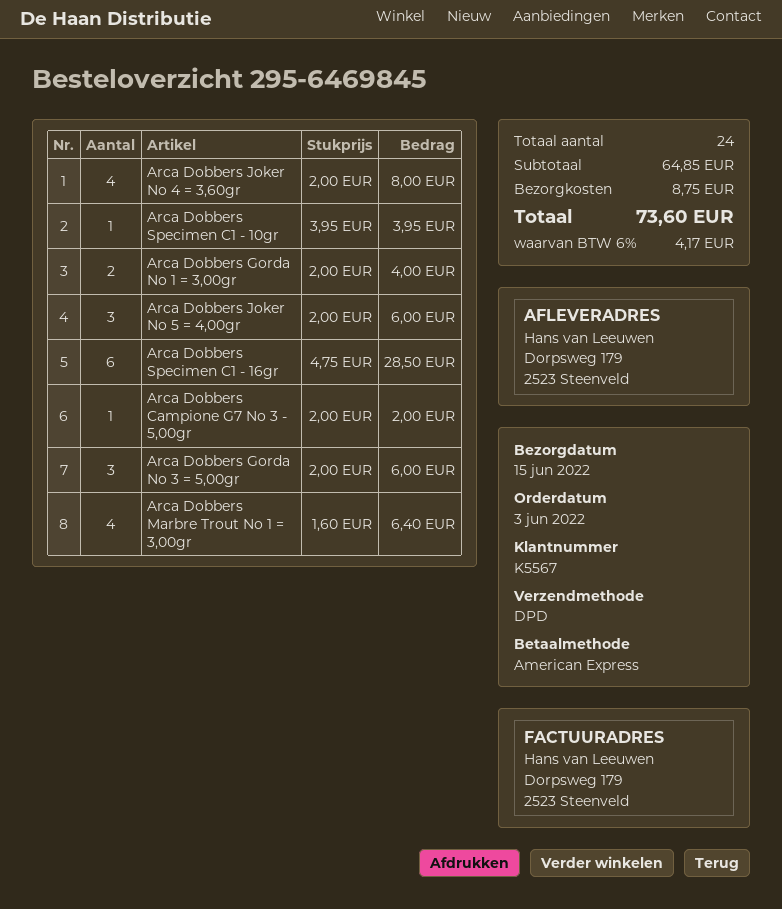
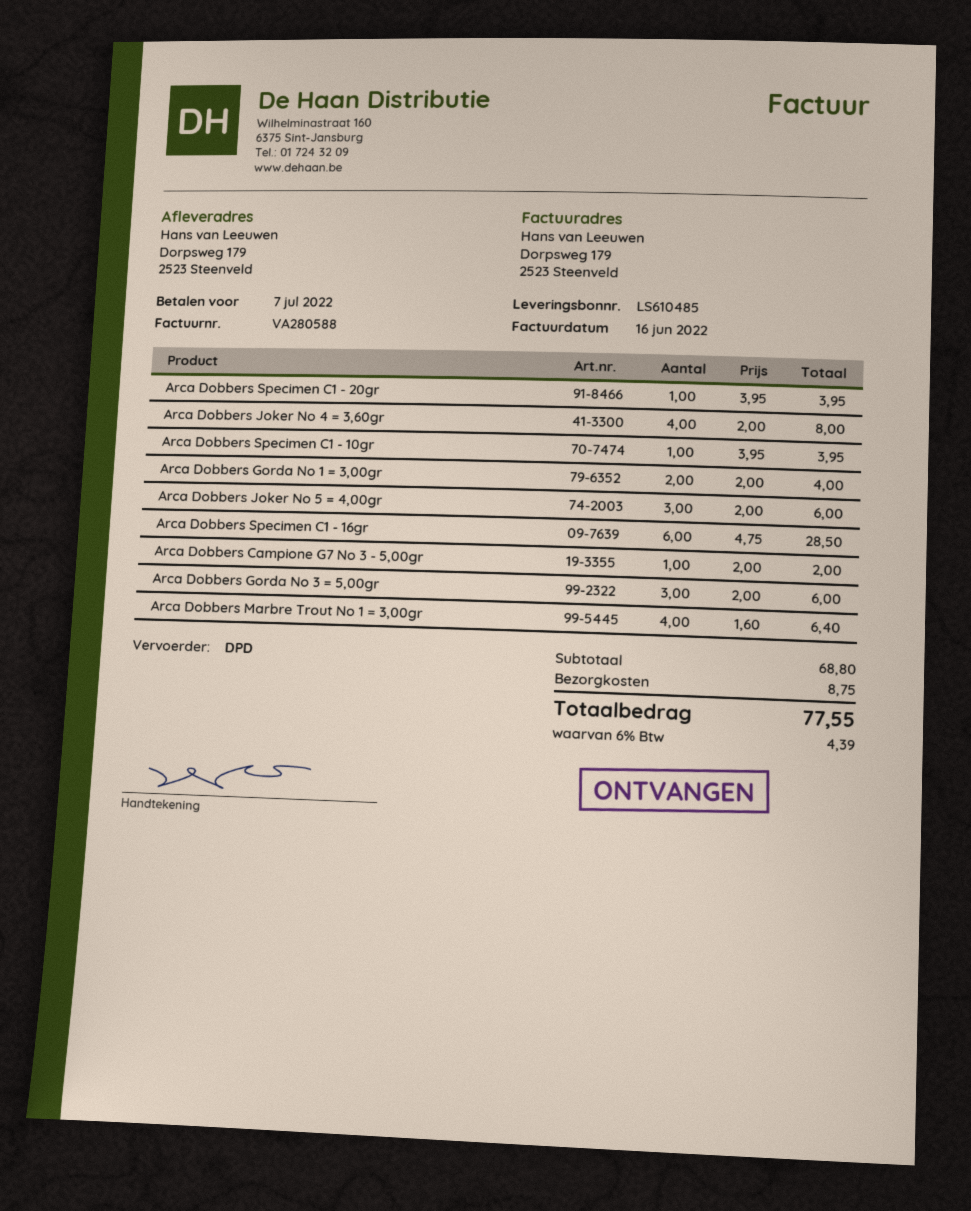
Arca Dobbers Specimen C1 - 20gr: none -> 1 x 3.95 = 3.95
subtotal: 64.85 -> 68.80
tax: 6% = 4.17 -> 6% = 4.39
total: 73.60 -> 77.55

